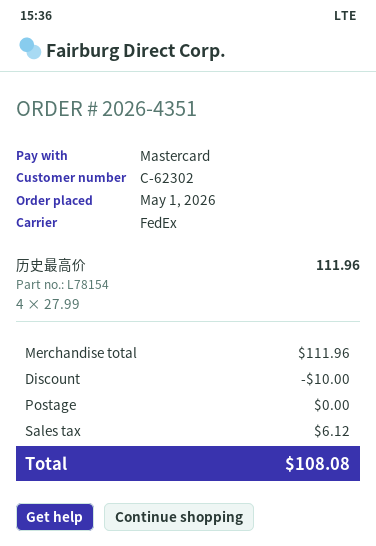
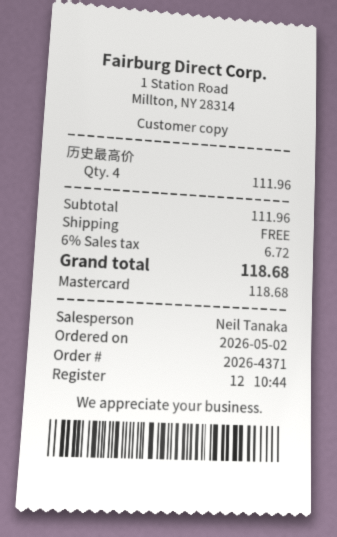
order number: 2026-4351 -> 2026-4371
order date: 2026-05-01 -> 2026-05-02
discount: 10.00 -> none
tax: 6.12 -> 6.72
total: 108.08 -> 118.68

